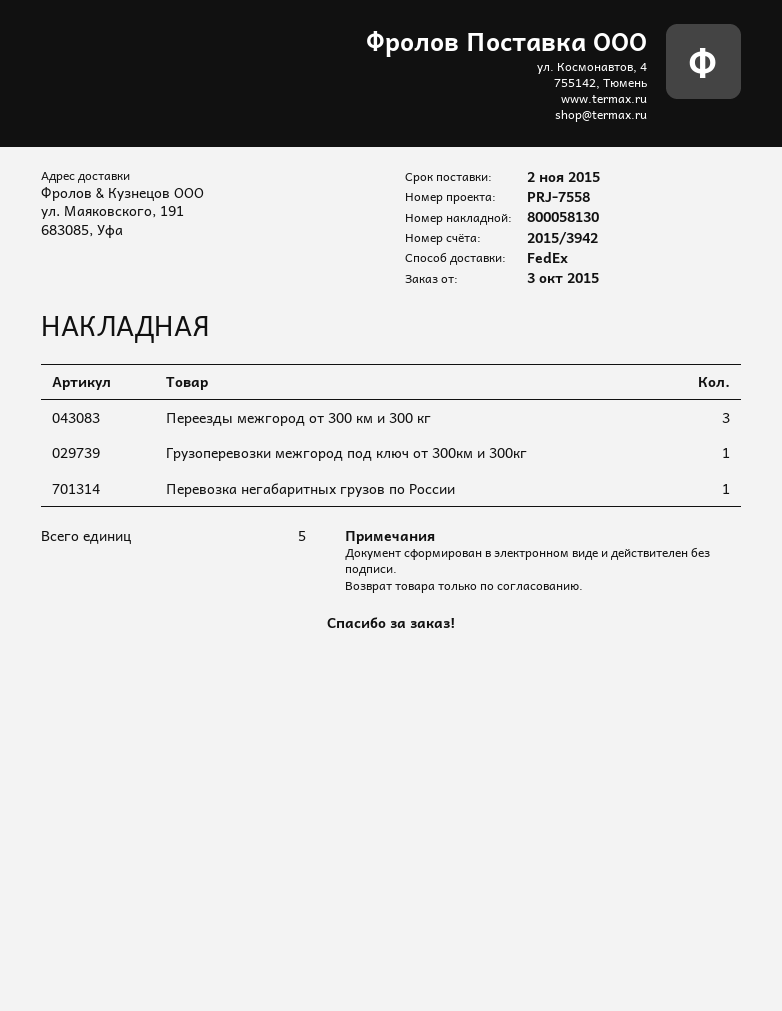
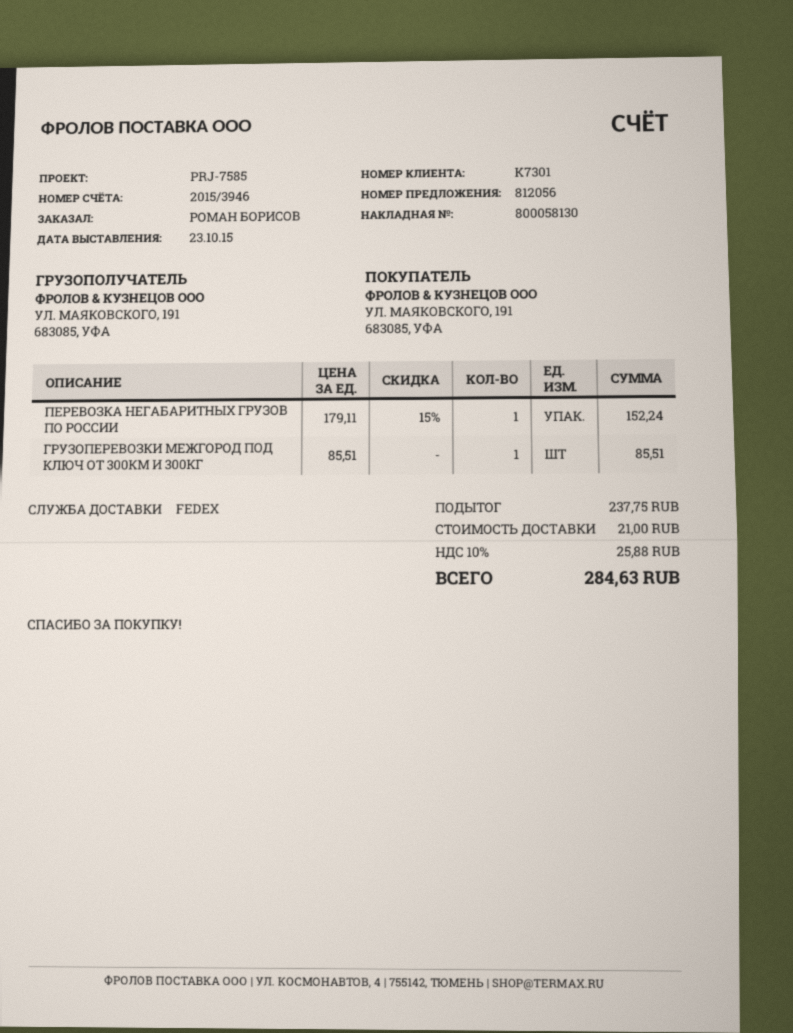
invoice number: 2015/3942 -> 2015/3946
reference: PRJ-7558 -> PRJ-7585
Переезды межгород от 300 км и 300 кг: 3 -> none

